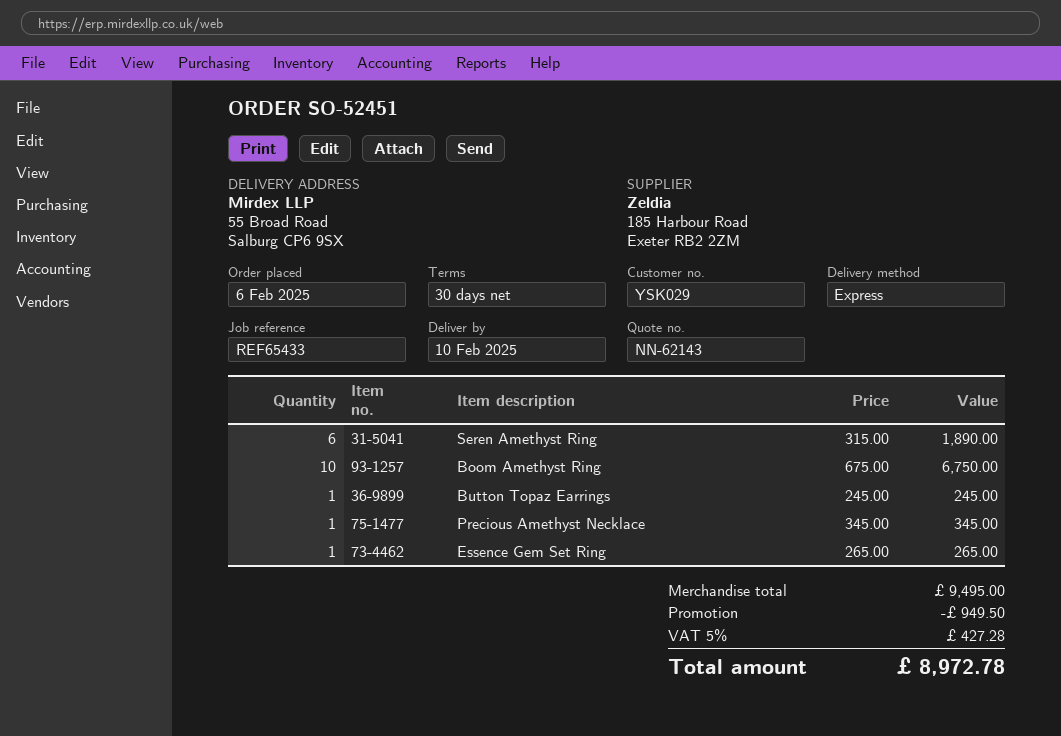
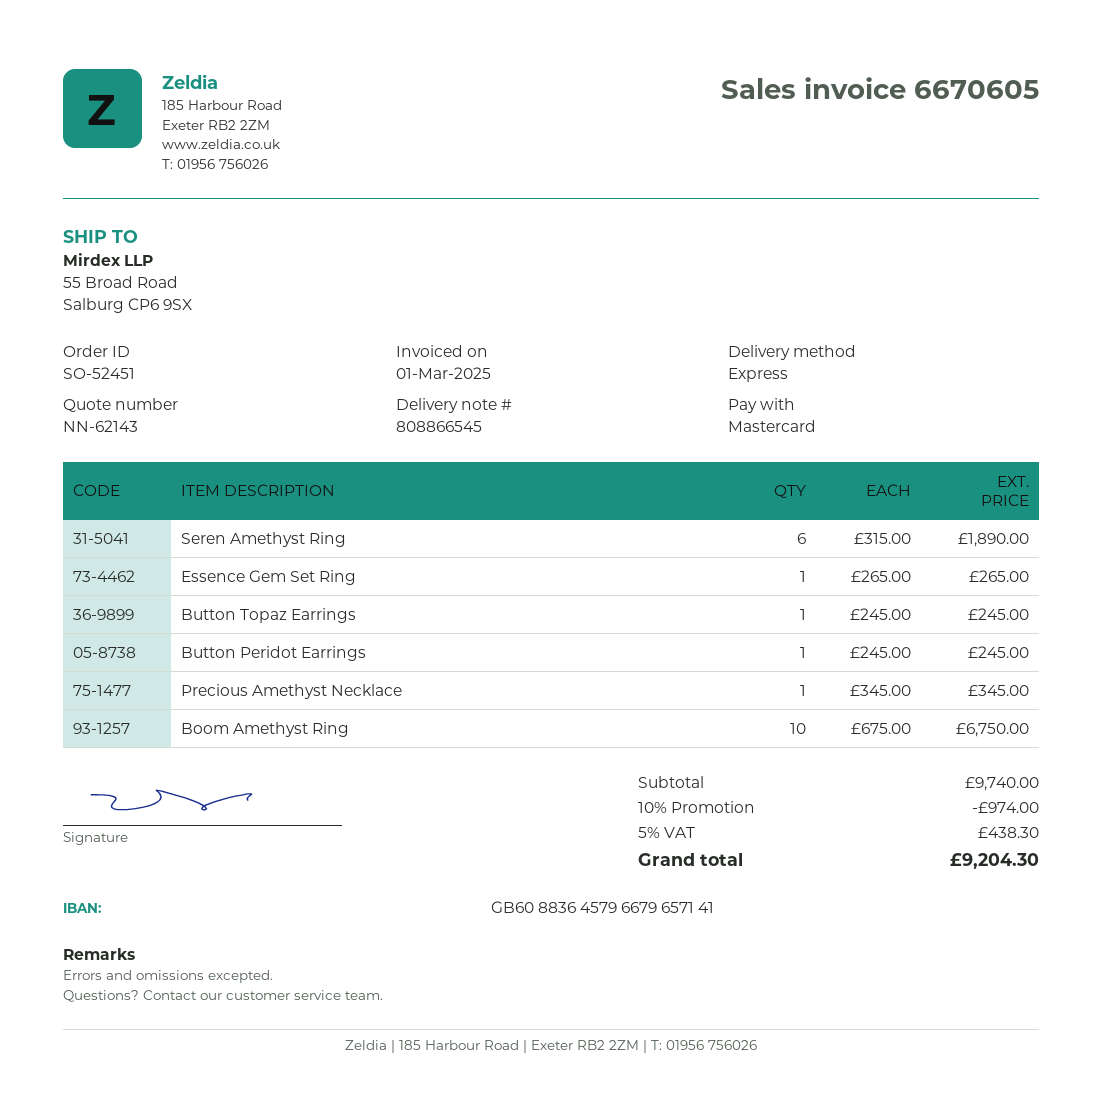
Button Peridot Earrings: none -> 1 x 245.00 = 245.00
subtotal: 9495.00 -> 9740.00
discount: 949.50 -> 974.00
tax: 5% = 427.28 -> 5% = 438.30
total: 8972.78 -> 9204.30

